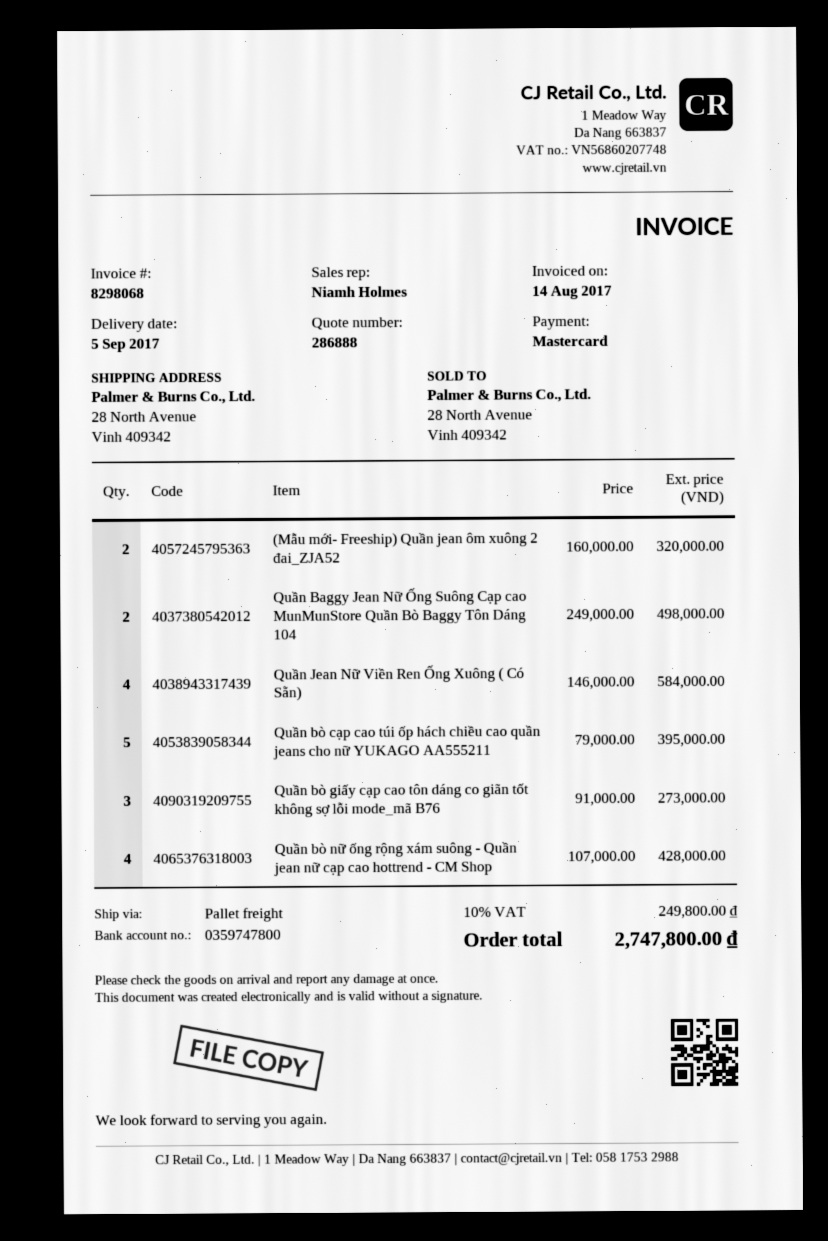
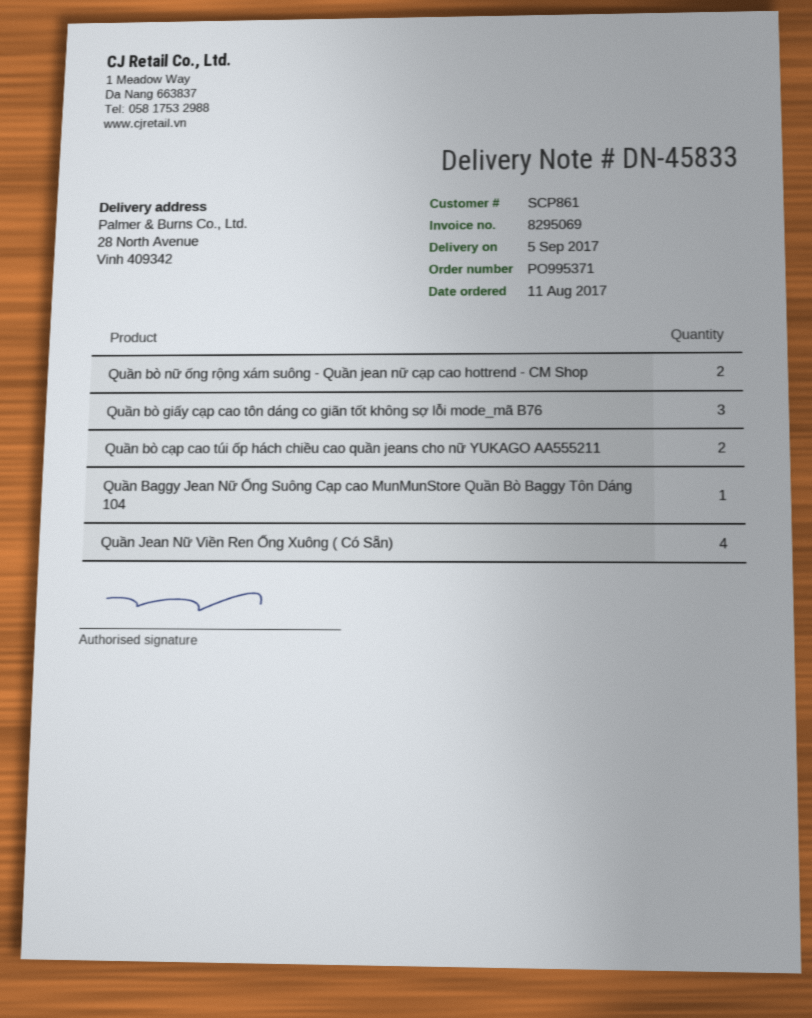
invoice number: 8298068 -> 8295069
(Mẫu mới- Freeship) Quần jean ôm xuông 2 đai_ZJA52: 2 -> none
Quần Baggy Jean Nữ Ống Suông Cạp cao MunMunStore Quần Bò Baggy Tôn Dáng 104: 2 -> 1
Quần bò cạp cao túi ốp hách chiều cao quần jeans cho nữ YUKAGO AA555211: 5 -> 2
Quần bò nữ ống rộng xám suông - Quần jean nữ cạp cao hottrend - CM Shop: 4 -> 2

